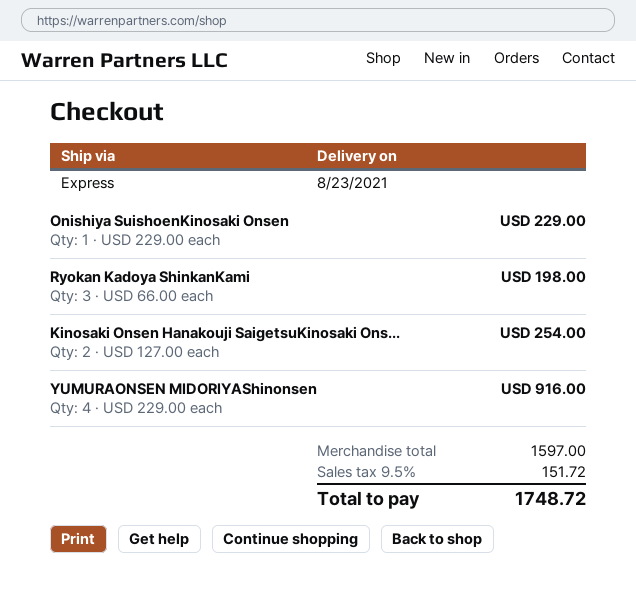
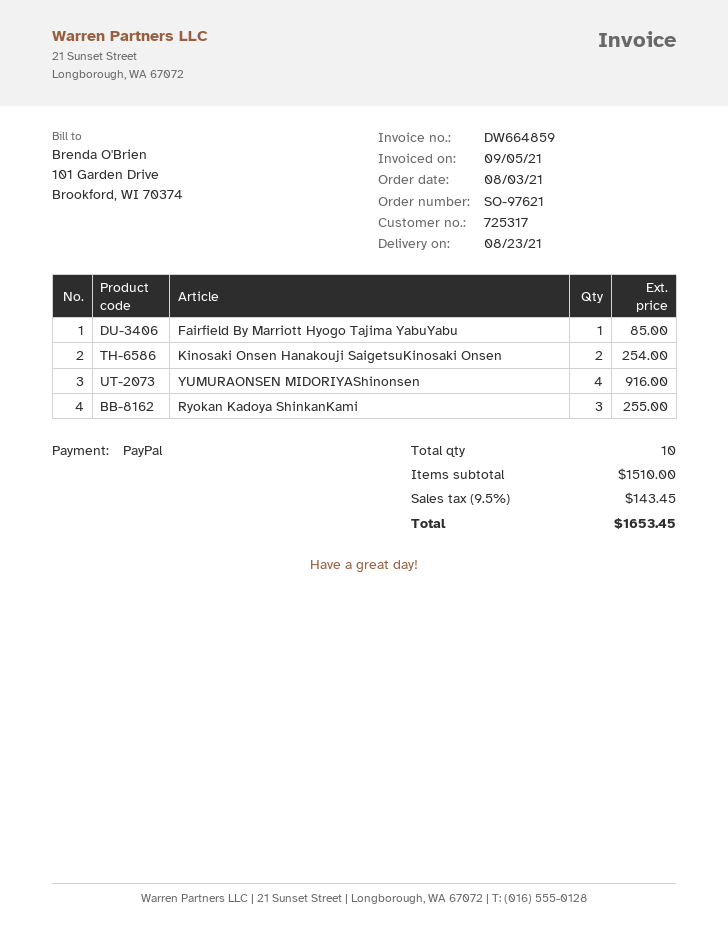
Onishiya SuishoenKinosaki Onsen: 1 for 229.00 -> none
Ryokan Kadoya ShinkanKami: 3 for 198.00 -> 3 for 255.00
Fairfield By Marriott Hyogo Tajima YabuYabu: none -> 1 for 85.00
subtotal: 1597.00 -> 1510.00
tax: 9.5% = 151.72 -> 9.5% = 143.45
total: 1748.72 -> 1653.45

